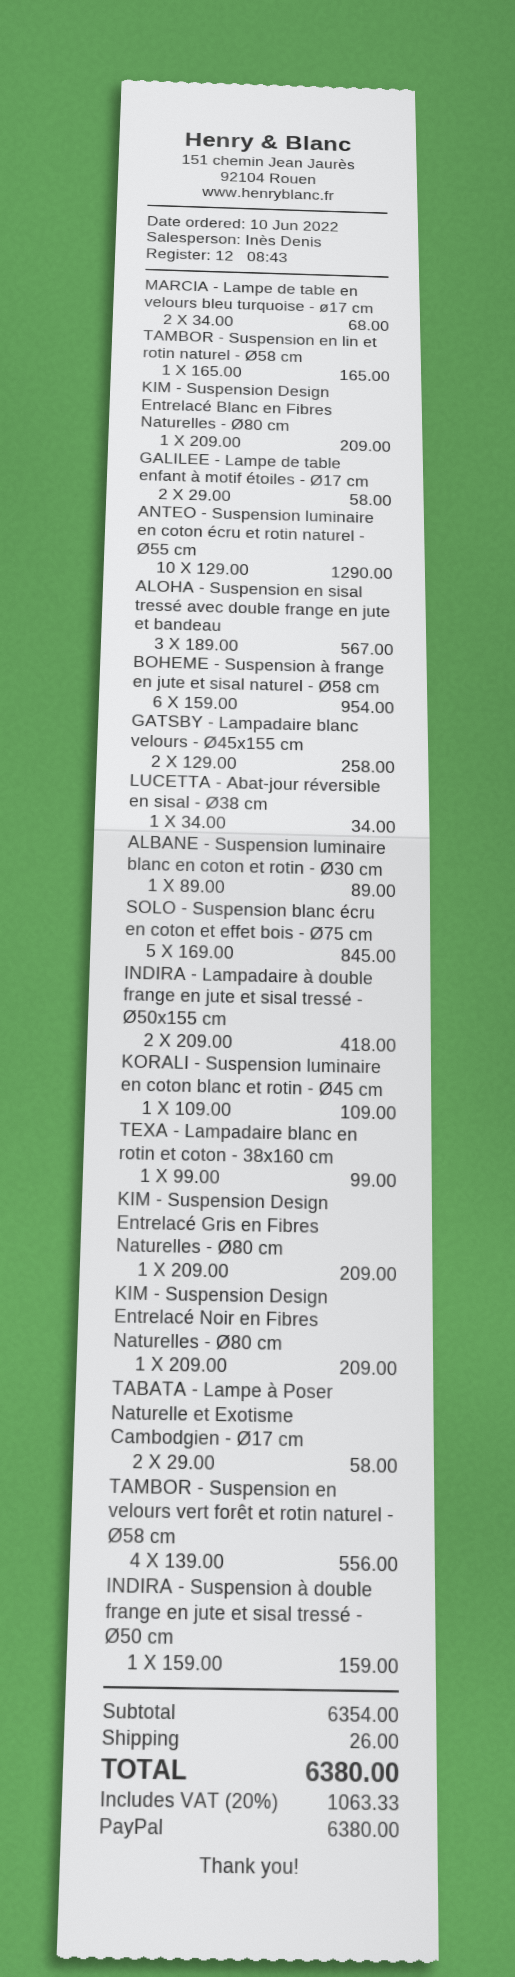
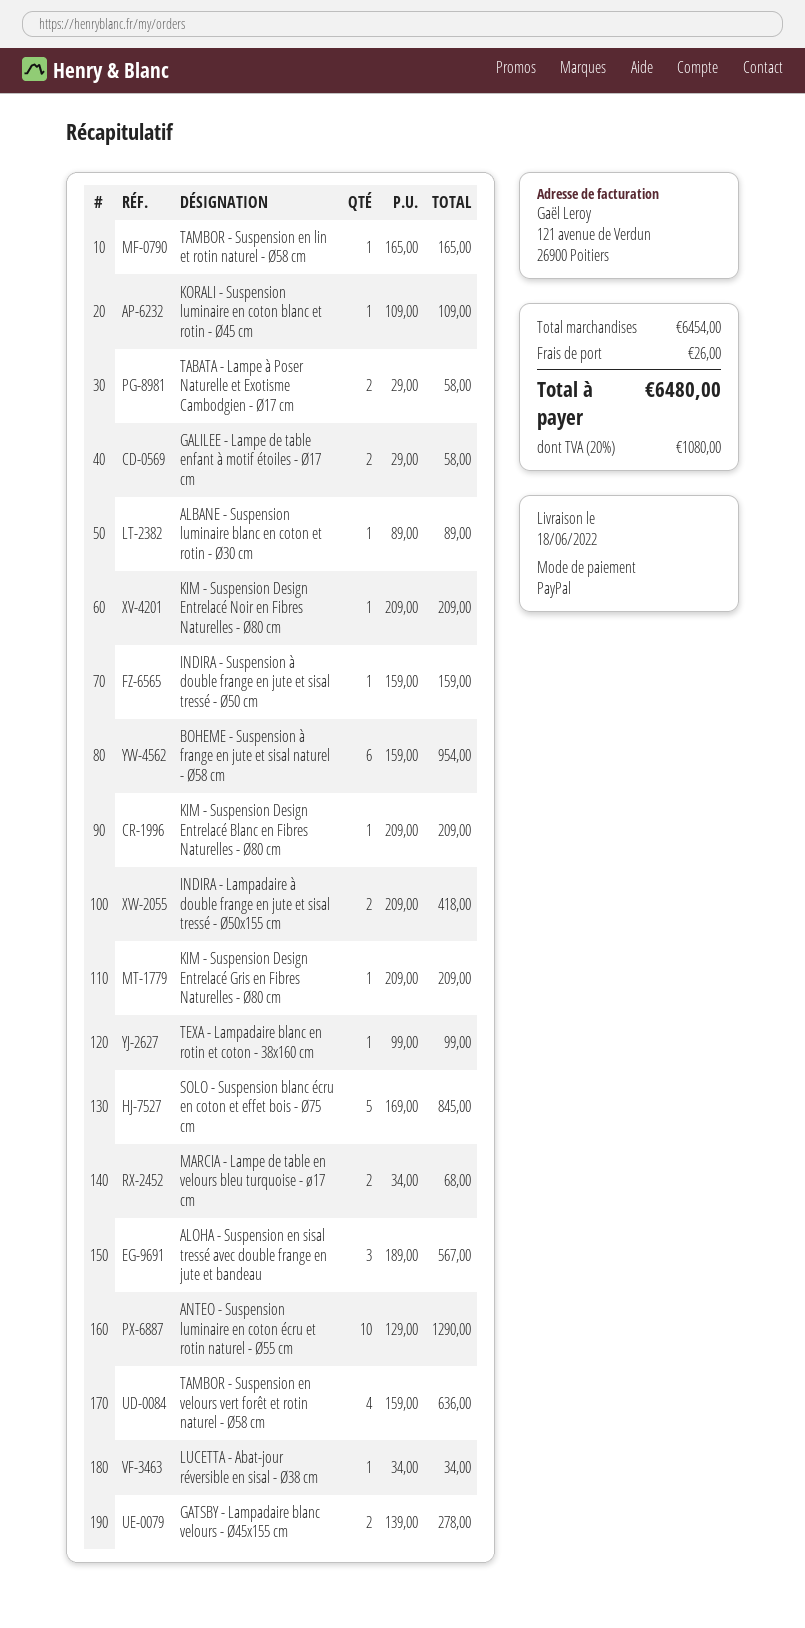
GATSBY - Lampadaire blanc velours - Ø45x155 cm: 2 x 129.00 = 258.00 -> 2 x 139.00 = 278.00
TAMBOR - Suspension en velours vert forêt et rotin naturel - Ø58 cm: 4 x 139.00 = 556.00 -> 4 x 159.00 = 636.00
subtotal: 6354.00 -> 6454.00
tax: 20% = 1063.33 -> 20% = 1080.00
total: 6380.00 -> 6480.00

